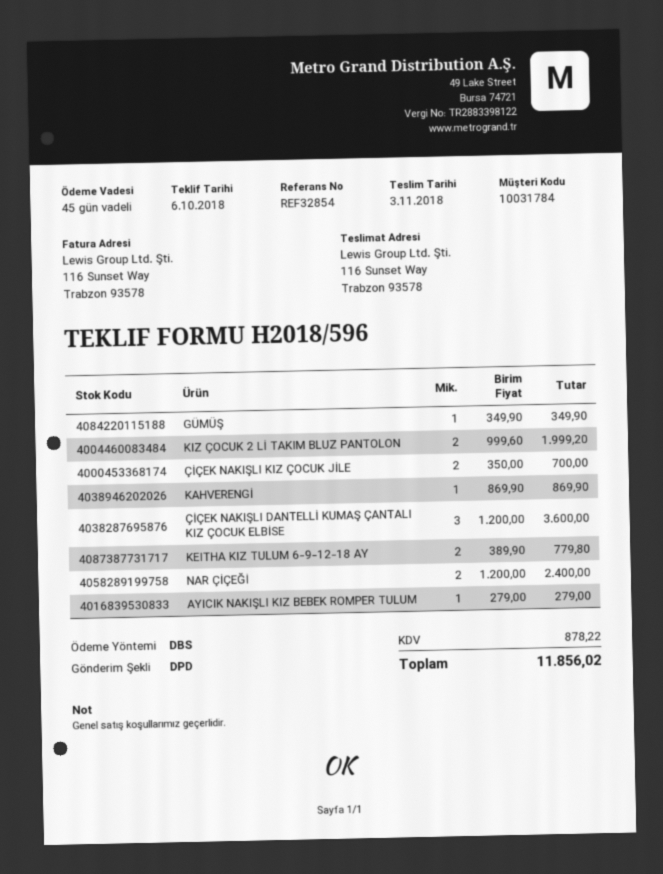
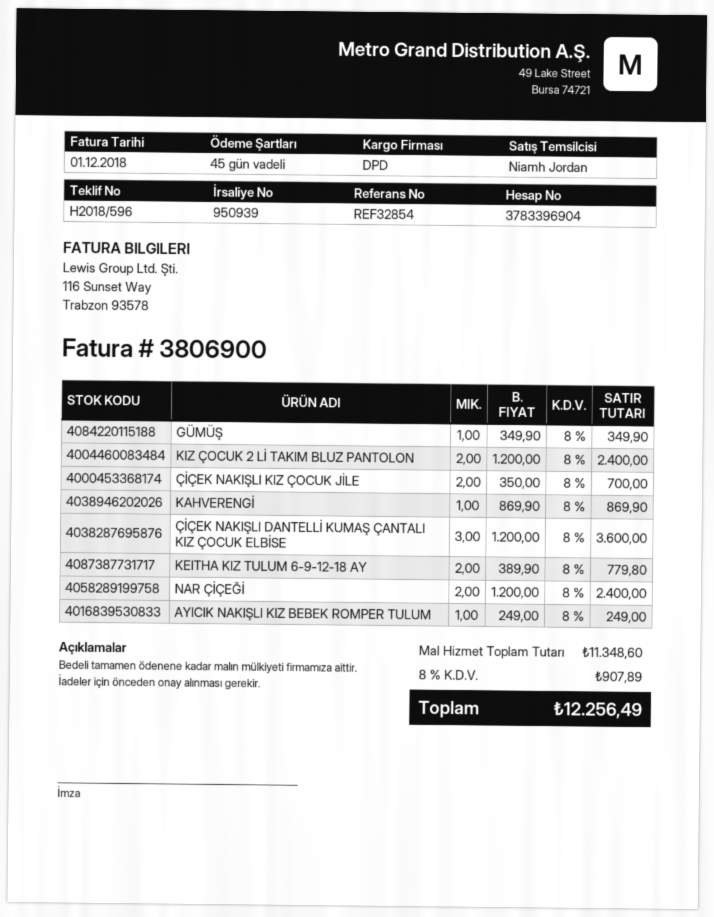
KIZ ÇOCUK 2 Lİ TAKIM BLUZ PANTOLON: 2 x 999.60 = 1999.20 -> 2 x 1200.00 = 2400.00
AYICIK NAKIŞLI KIZ BEBEK ROMPER TULUM: 1 x 279.00 = 279.00 -> 1 x 249.00 = 249.00
tax: 878.22 -> 907.89
total: 11856.02 -> 12256.49

